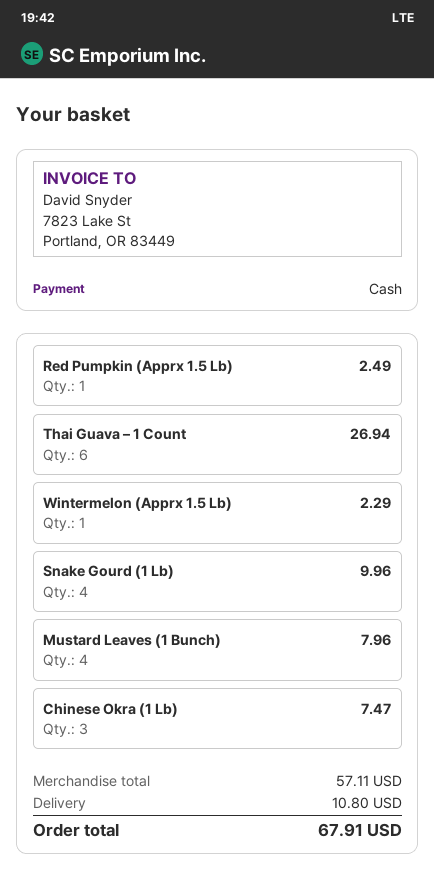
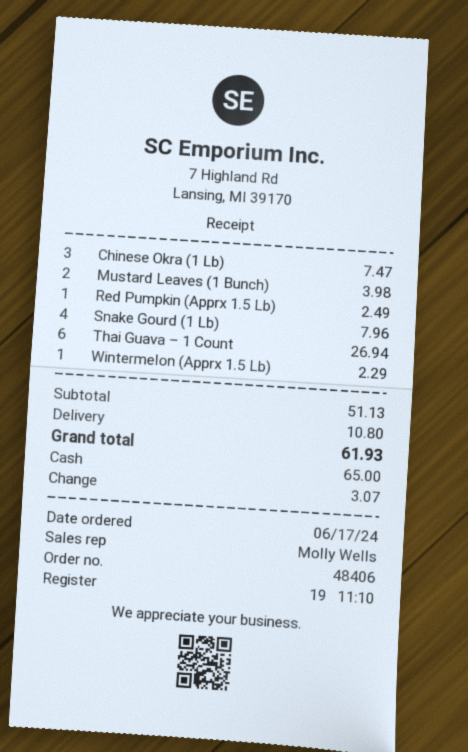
Snake Gourd (1 Lb): 4 for 9.96 -> 4 for 7.96
Mustard Leaves (1 Bunch): 4 for 7.96 -> 2 for 3.98
subtotal: 57.11 -> 51.13
total: 67.91 -> 61.93

